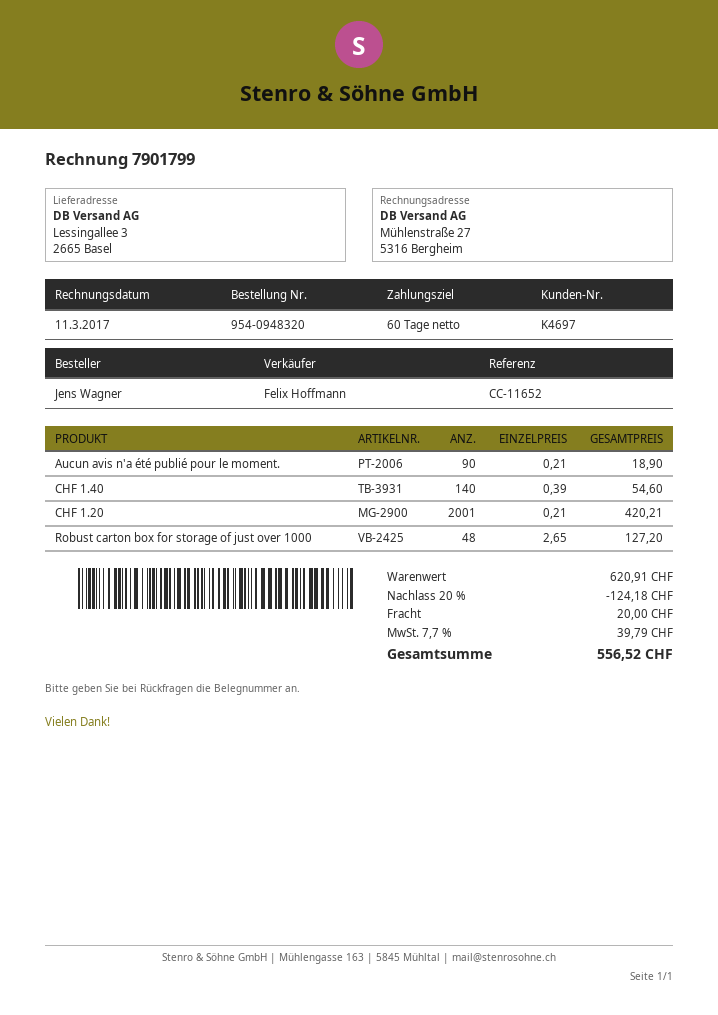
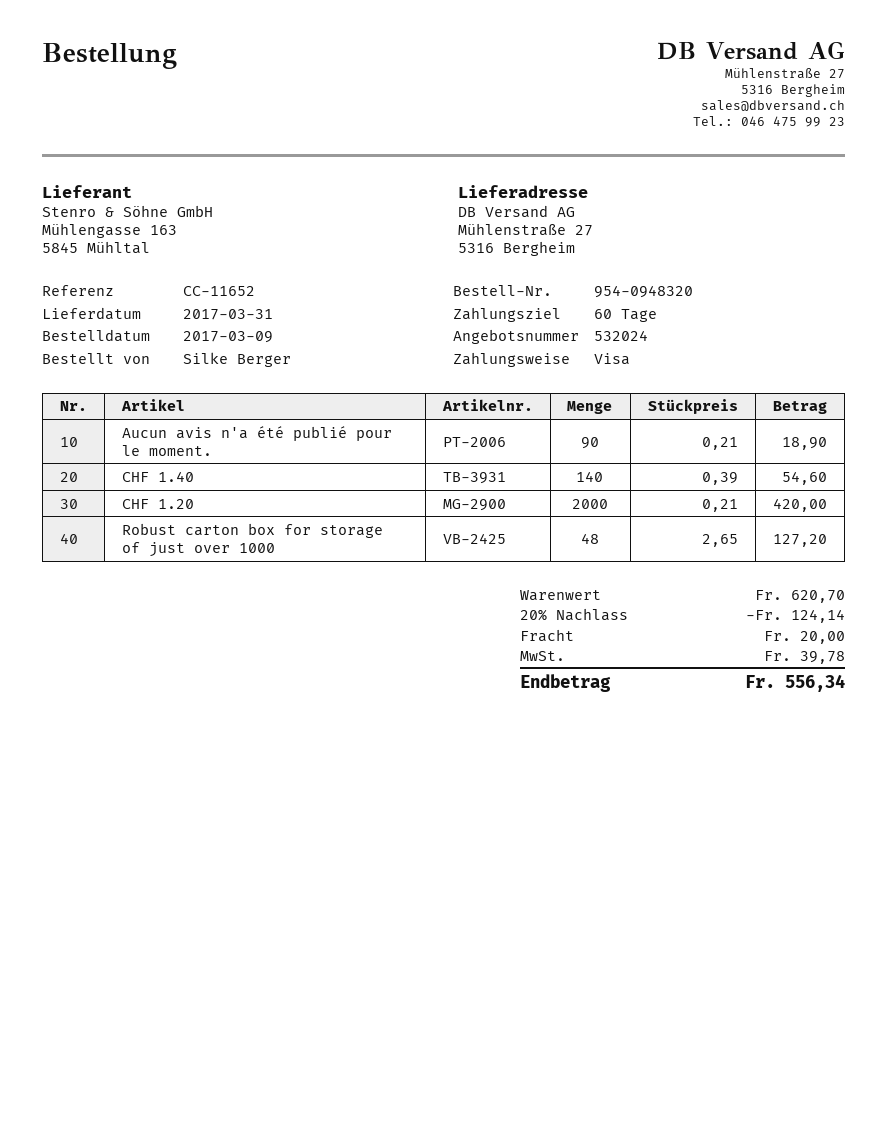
ordered by: Jens Wagner -> Silke Berger
ship to: Lessingallee 3, 2665 Basel -> Mühlenstraße 27, 5316 Bergheim
CHF 1.20: 2001 x 0.21 = 420.21 -> 2000 x 0.21 = 420.00
subtotal: 620.91 -> 620.70
discount: 20% = 124.18 -> 20% = 124.14
tax: 39.79 -> 39.78
total: 556.52 -> 556.34

